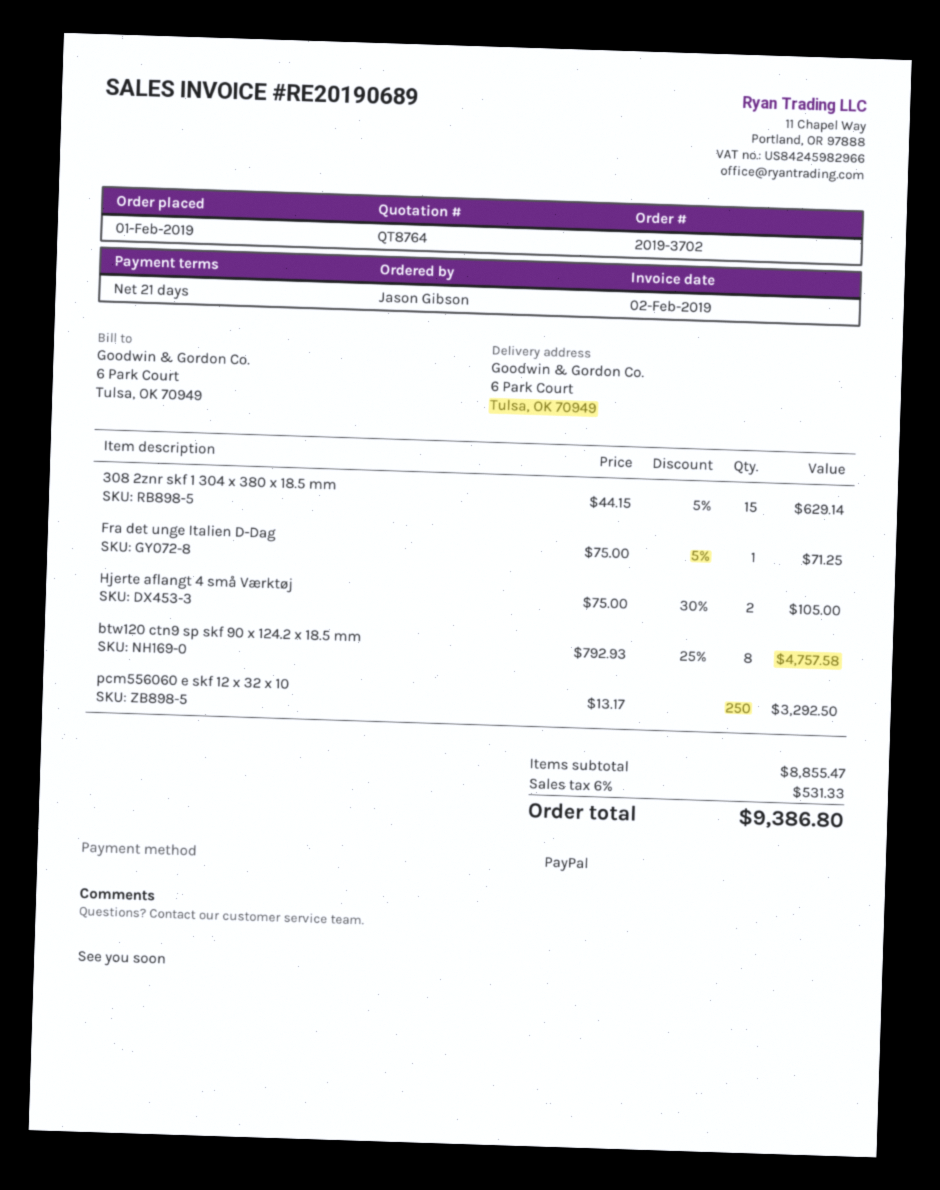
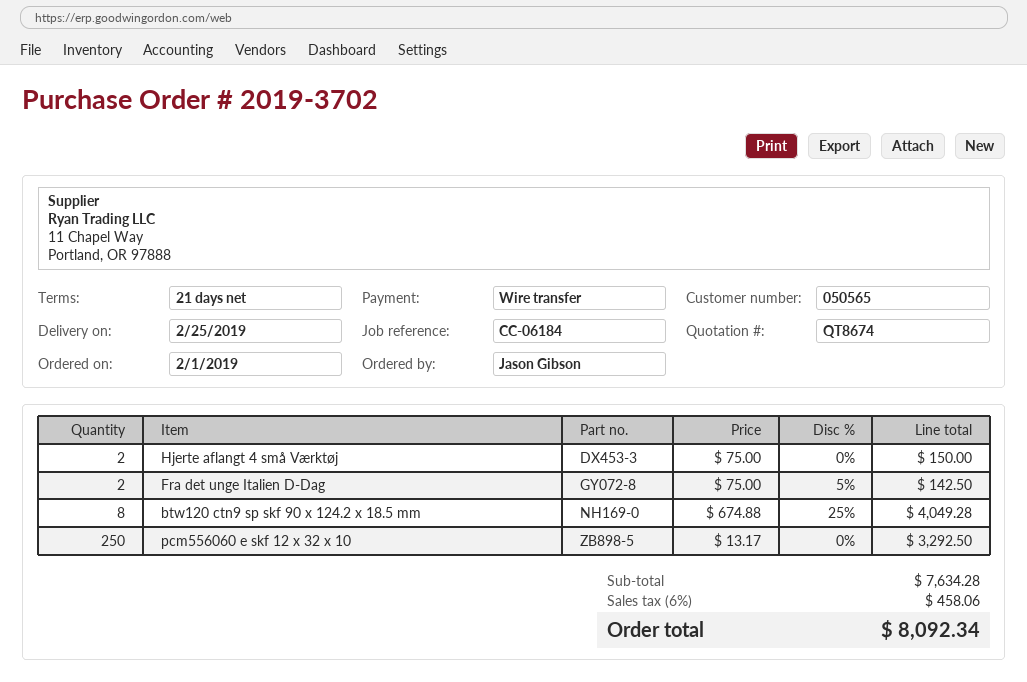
quote number: QT8764 -> QT8674
payment method: PayPal -> bank transfer
308 2znr skf 1 304 x 380 x 18.5 mm: 15 x 44.15 - 5% = 629.14 -> none
Fra det unge Italien D-Dag: 1 x 75.00 - 5% = 71.25 -> 2 x 75.00 - 5% = 142.50
Hjerte aflangt 4 små Værktøj: 2 x 75.00 - 30% = 105.00 -> 2 x 75.00 = 150.00
btw120 ctn9 sp skf 90 x 124.2 x 18.5 mm: 8 x 792.93 - 25% = 4757.58 -> 8 x 674.88 - 25% = 4049.28
subtotal: 8855.47 -> 7634.28
tax: 6% = 531.33 -> 6% = 458.06
total: 9386.80 -> 8092.34

